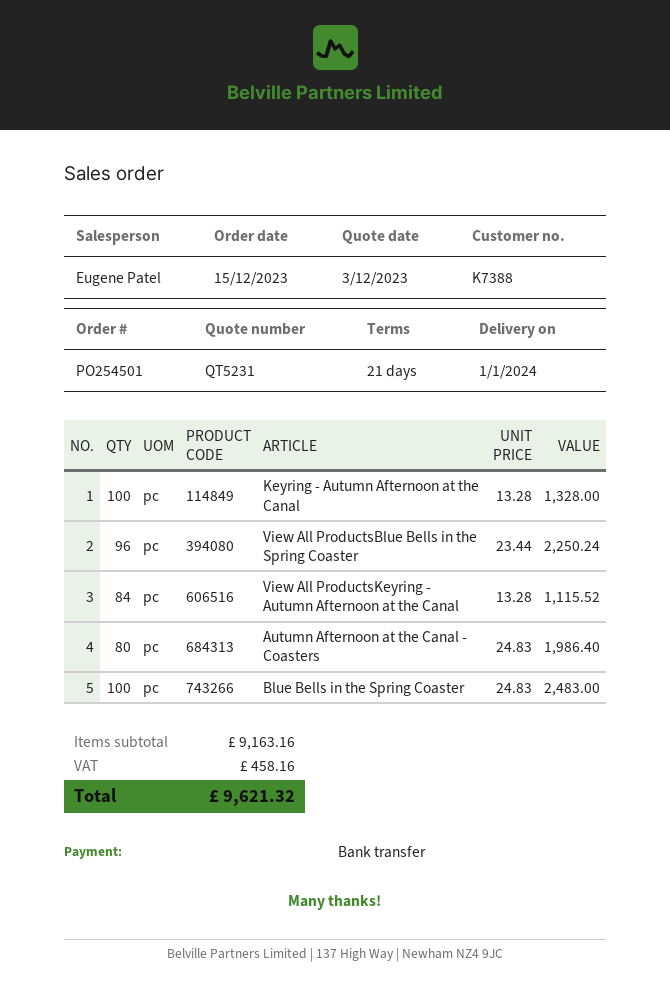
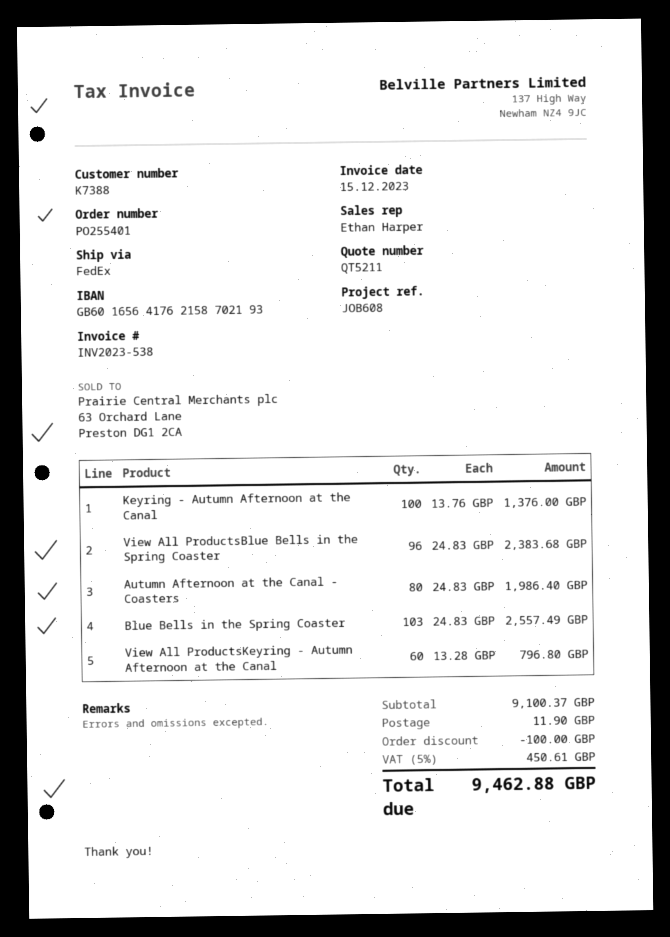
quote number: QT5231 -> QT5211
order number: PO254501 -> PO255401
sales rep: Eugene Patel -> Ethan Harper
Keyring - Autumn Afternoon at the Canal: 100 x 13.28 = 1328.00 -> 100 x 13.76 = 1376.00
View All ProductsBlue Bells in the Spring Coaster: 96 x 23.44 = 2250.24 -> 96 x 24.83 = 2383.68
View All ProductsKeyring - Autumn Afternoon at the Canal: 84 x 13.28 = 1115.52 -> 60 x 13.28 = 796.80
Blue Bells in the Spring Coaster: 100 x 24.83 = 2483.00 -> 103 x 24.83 = 2557.49
subtotal: 9163.16 -> 9100.37
discount: none -> 100.00
shipping: none -> 11.90
tax: 458.16 -> 450.61
total: 9621.32 -> 9462.88

